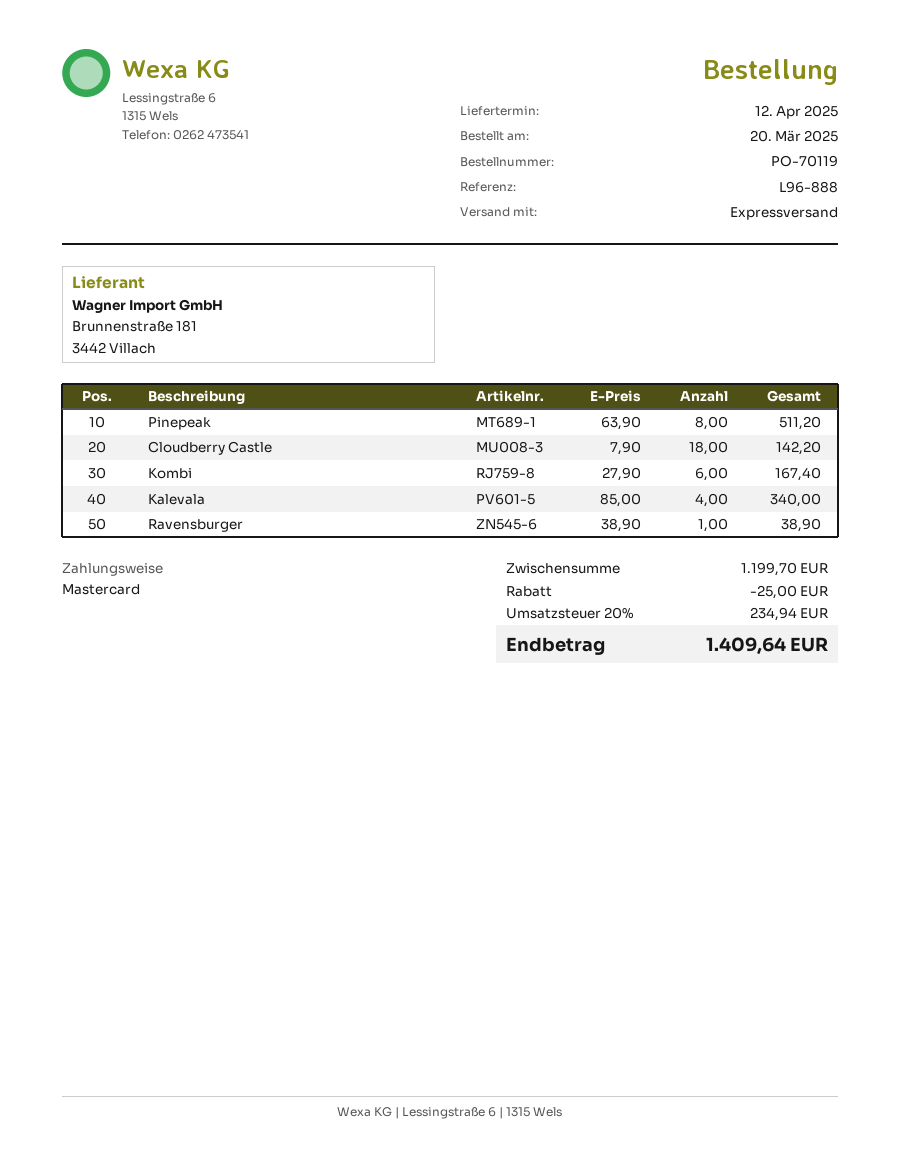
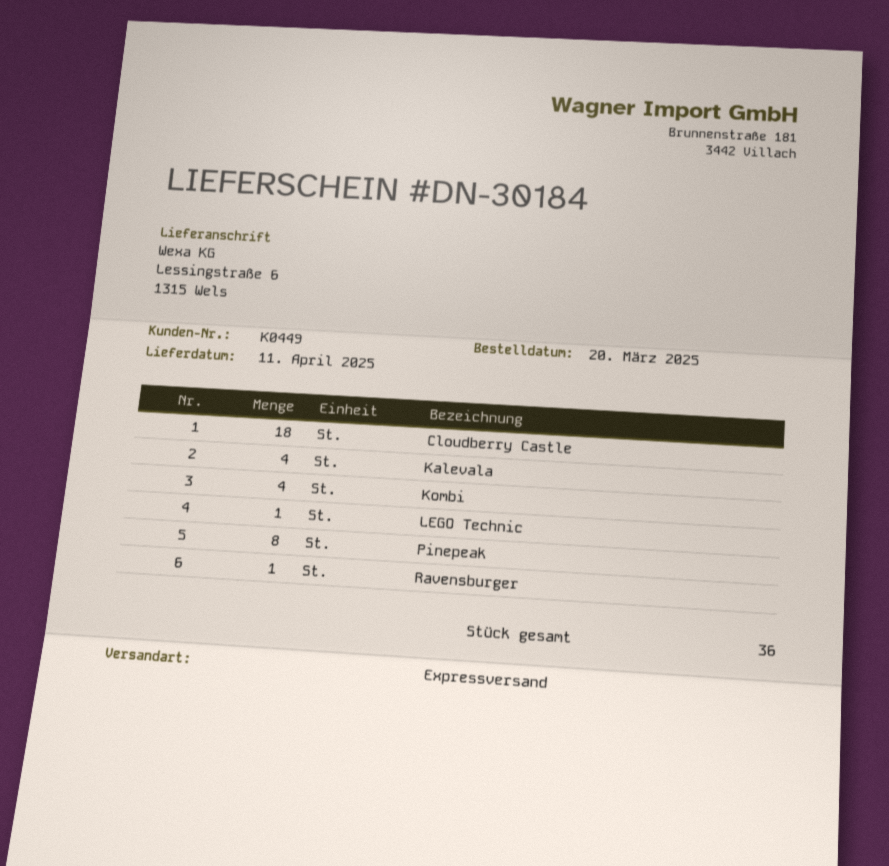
delivery date: 2025-04-12 -> 2025-04-11
Kombi: 6 -> 4
LEGO Technic: none -> 1

